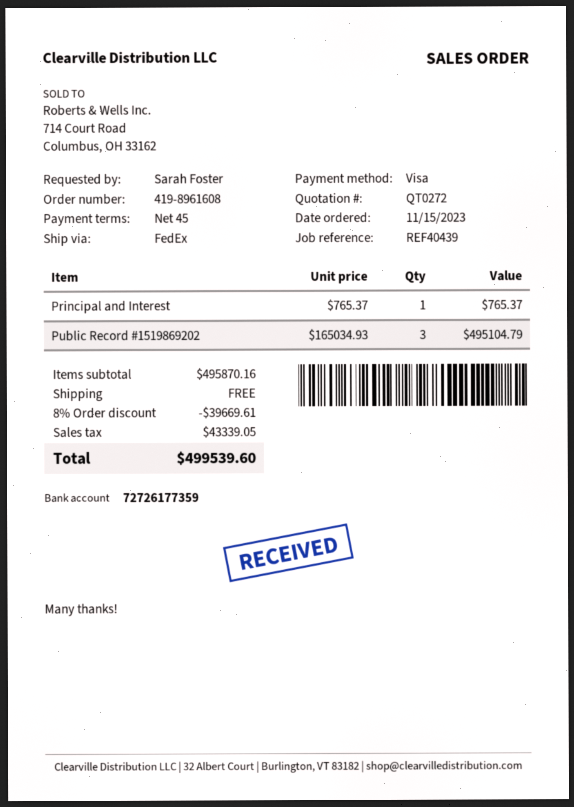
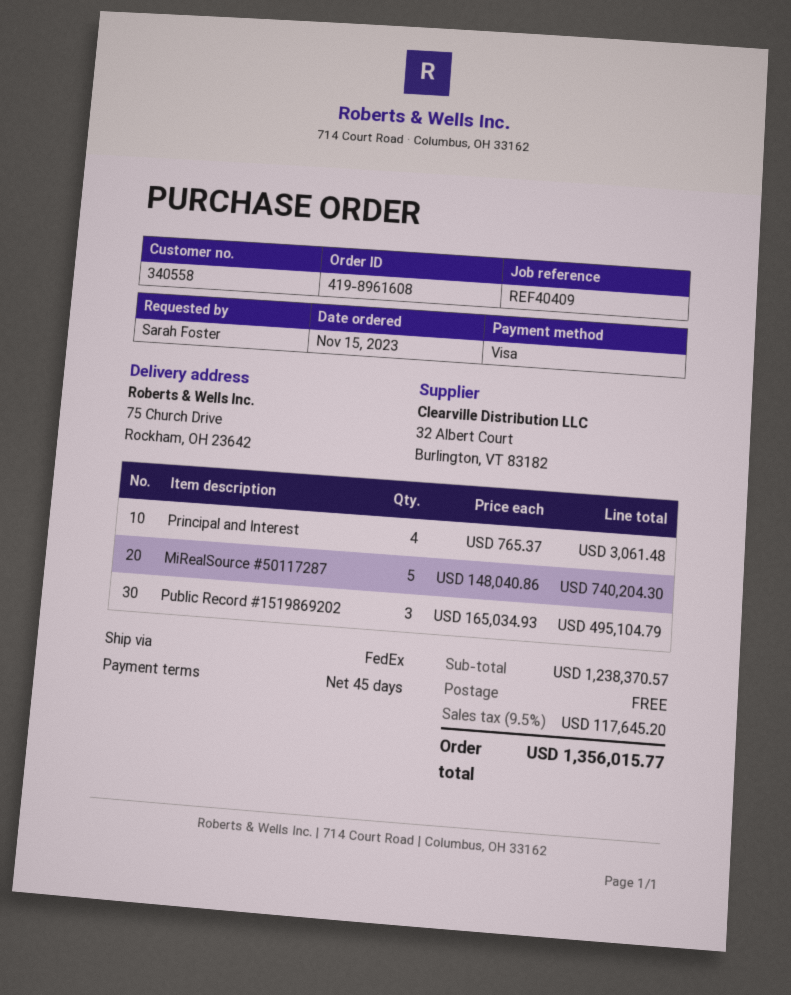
reference: REF40439 -> REF40409
Principal and Interest: 1 x 765.37 = 765.37 -> 4 x 765.37 = 3061.48
MiRealSource #50117287: none -> 5 x 148040.86 = 740204.30
subtotal: 495870.16 -> 1238370.57
discount: 8% = 39669.61 -> none
tax: 43339.05 -> 117645.20
total: 499539.60 -> 1356015.77

